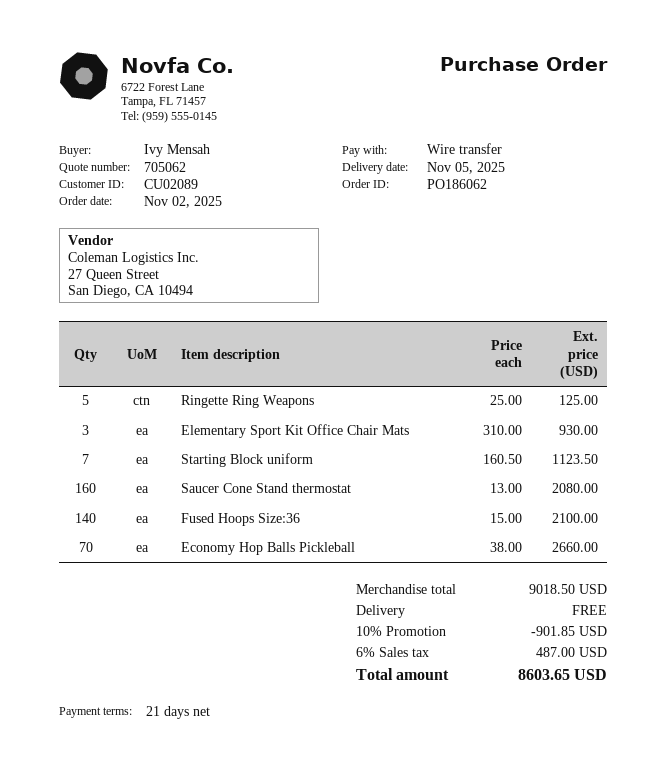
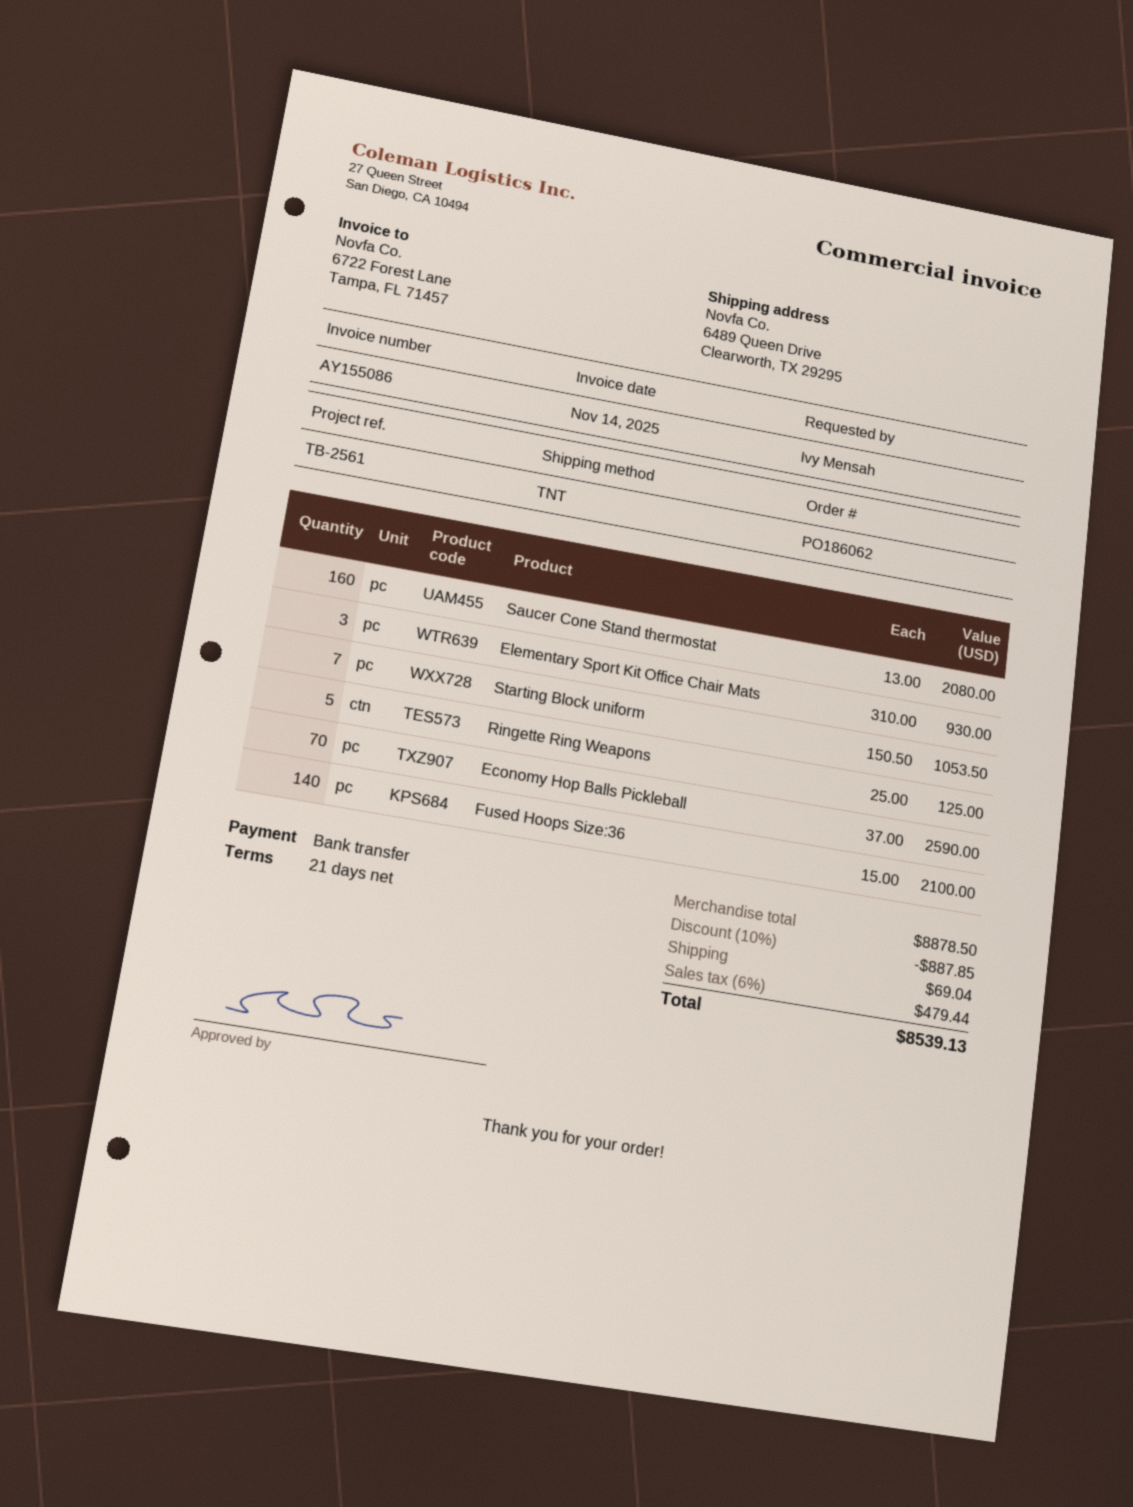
Starting Block uniform: 7 x 160.50 = 1123.50 -> 7 x 150.50 = 1053.50
Economy Hop Balls Pickleball: 70 x 38.00 = 2660.00 -> 70 x 37.00 = 2590.00
subtotal: 9018.50 -> 8878.50
discount: 10% = 901.85 -> 10% = 887.85
shipping: 0.00 -> 69.04
tax: 6% = 487.00 -> 6% = 479.44
total: 8603.65 -> 8539.13

